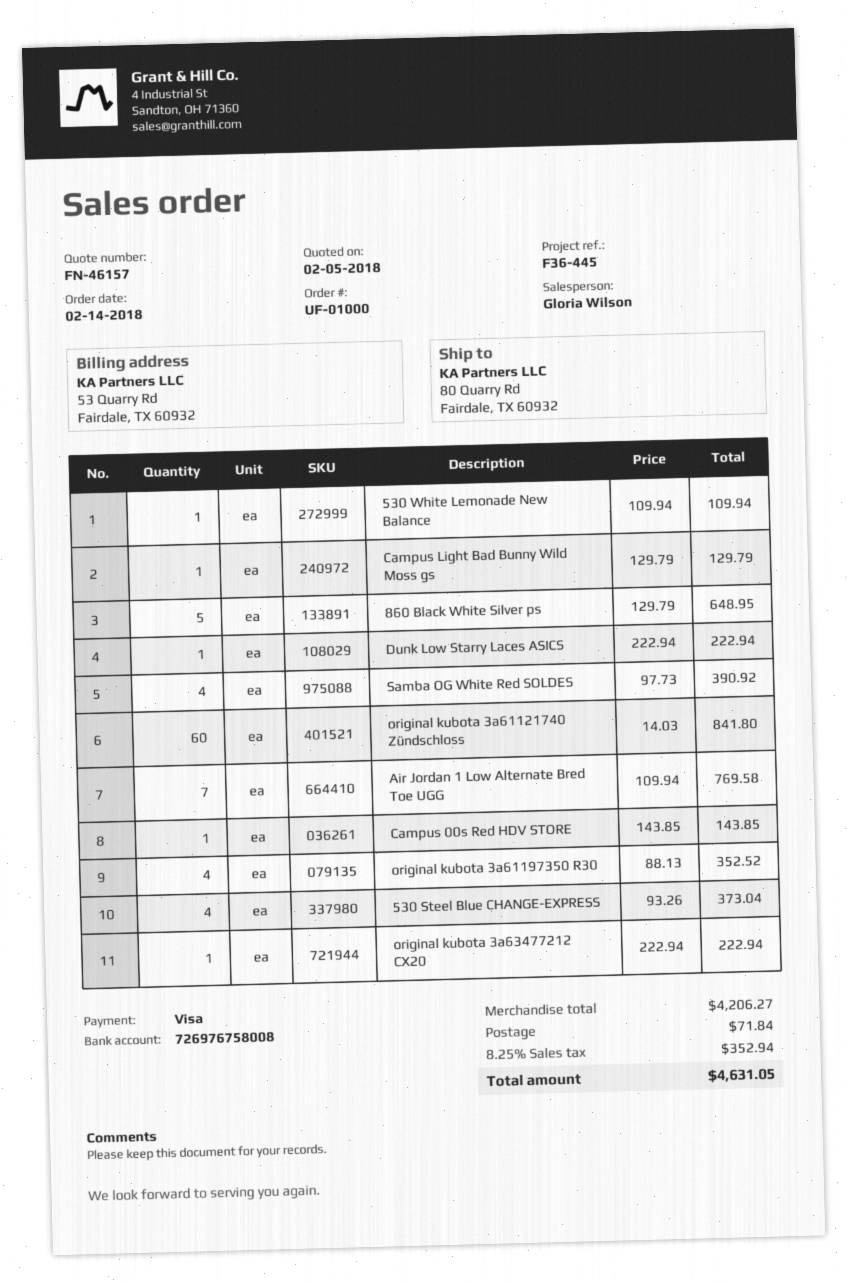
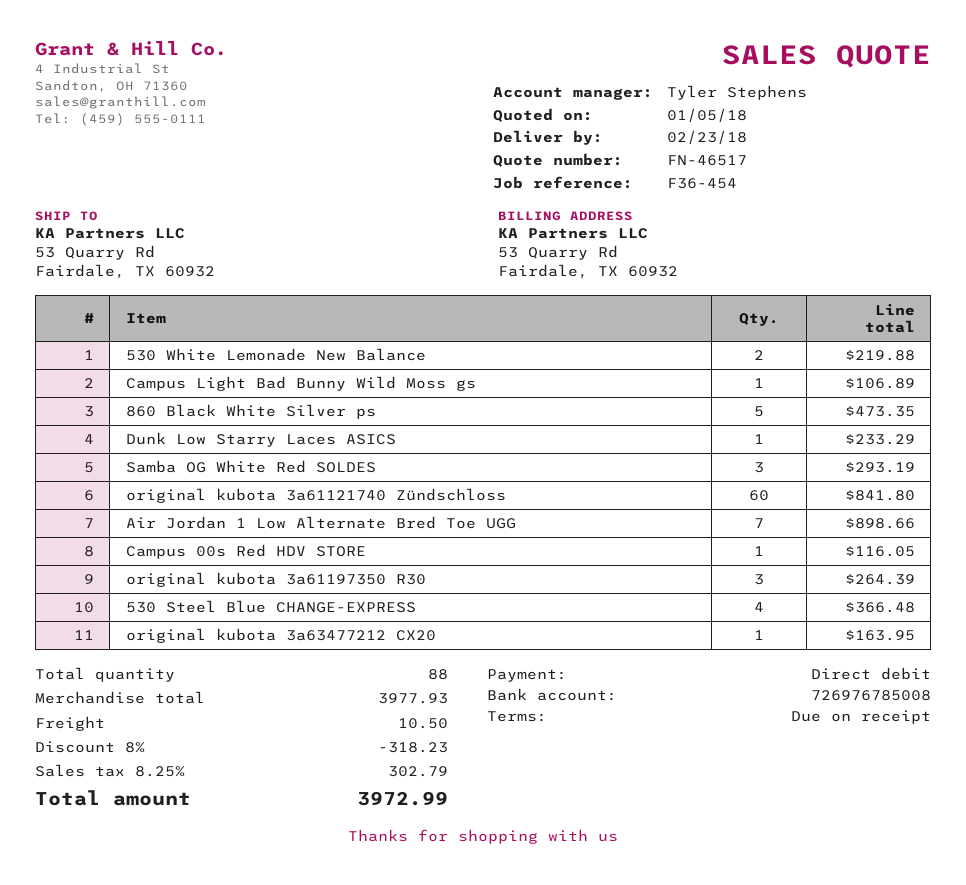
quote number: FN-46157 -> FN-46517
quote date: 2018-02-05 -> 2018-01-05
reference: F36-445 -> F36-454
sales rep: Gloria Wilson -> Tyler Stephens
payment method: Visa -> direct debit
bank account: 726976758008 -> 726976785008
ship to: 80 Quarry Rd, Fairdale, TX 60932 -> 53 Quarry Rd, Fairdale, TX 60932
530 White Lemonade New Balance: 1 for 109.94 -> 2 for 219.88
Campus Light Bad Bunny Wild Moss gs: 1 for 129.79 -> 1 for 106.89
860 Black White Silver ps: 5 for 648.95 -> 5 for 473.35
Dunk Low Starry Laces ASICS: 1 for 222.94 -> 1 for 233.29
Samba OG White Red SOLDES: 4 for 390.92 -> 3 for 293.19
Air Jordan 1 Low Alternate Bred Toe UGG: 7 for 769.58 -> 7 for 898.66
Campus 00s Red HDV STORE: 1 for 143.85 -> 1 for 116.05
original kubota 3a61197350 R30: 4 for 352.52 -> 3 for 264.39
530 Steel Blue CHANGE-EXPRESS: 4 for 373.04 -> 4 for 366.48
original kubota 3a63477212 CX20: 1 for 222.94 -> 1 for 163.95
subtotal: 4206.27 -> 3977.93
discount: none -> 8% = 318.23
shipping: 71.84 -> 10.50
tax: 8.25% = 352.94 -> 8.25% = 302.79
total: 4631.05 -> 3972.99

